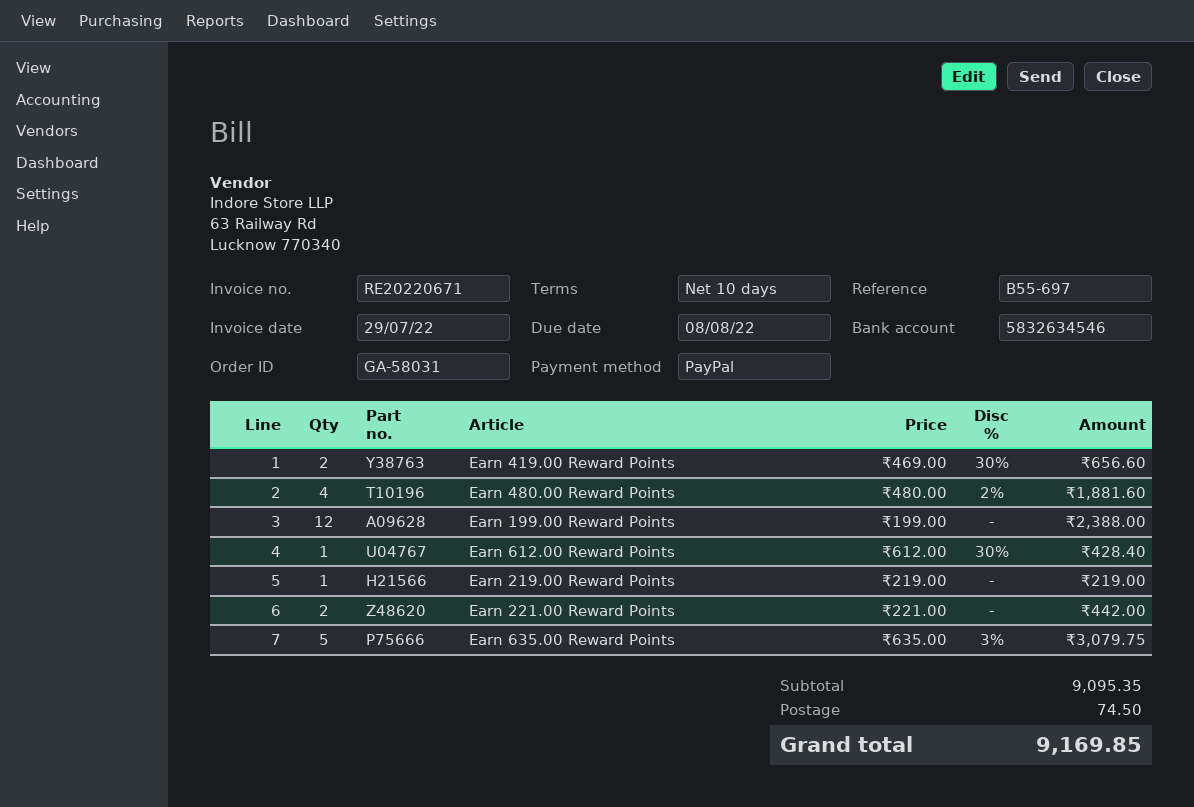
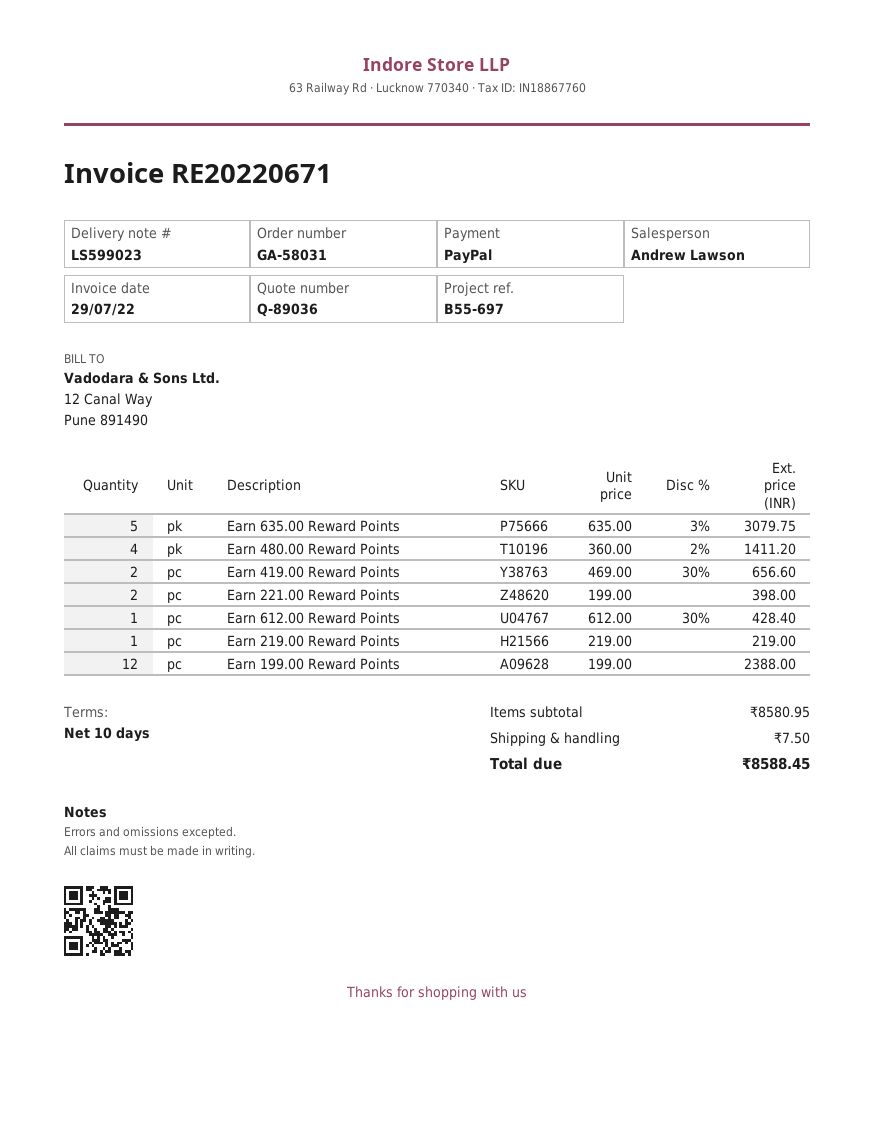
Earn 480.00 Reward Points: 4 x 480.00 - 2% = 1881.60 -> 4 x 360.00 - 2% = 1411.20
Earn 221.00 Reward Points: 2 x 221.00 = 442.00 -> 2 x 199.00 = 398.00
subtotal: 9095.35 -> 8580.95
shipping: 74.50 -> 7.50
total: 9169.85 -> 8588.45

